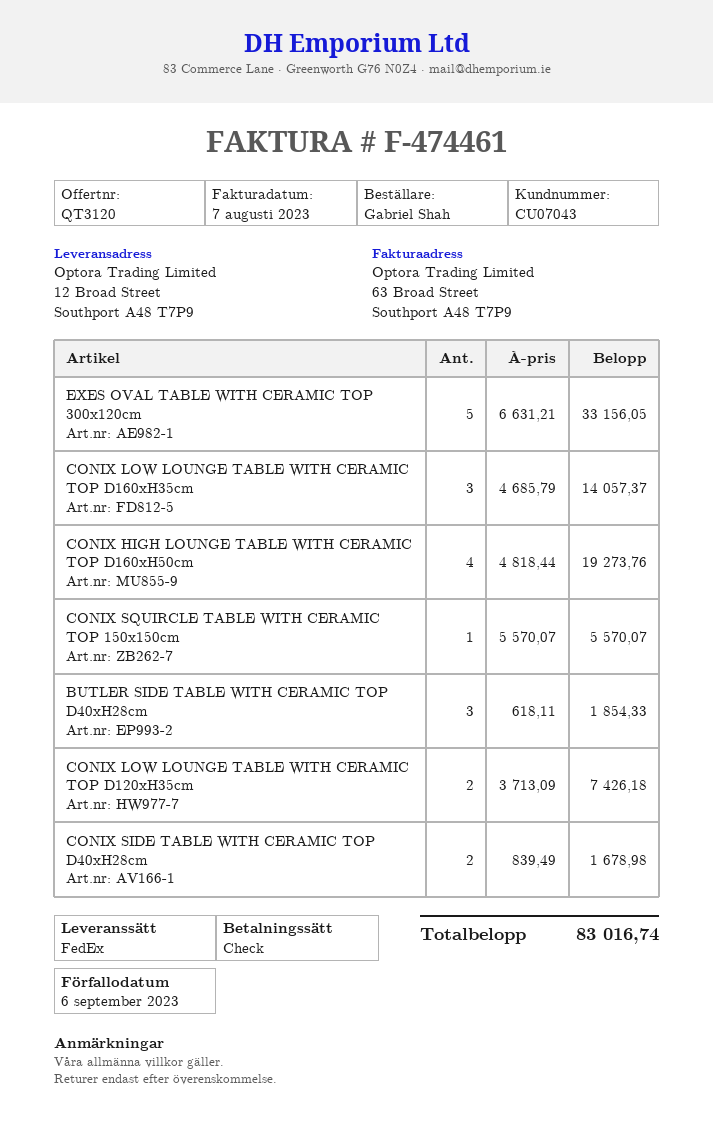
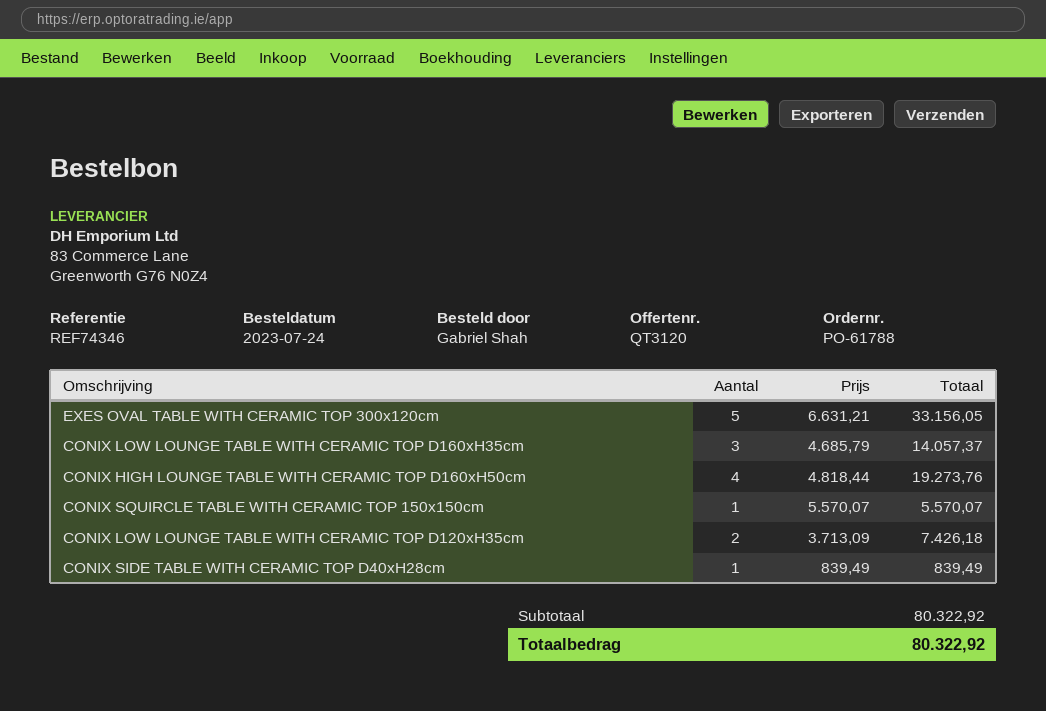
BUTLER SIDE TABLE WITH CERAMIC TOP D40xH28cm: 3 x 618.11 = 1854.33 -> none
CONIX SIDE TABLE WITH CERAMIC TOP D40xH28cm: 2 x 839.49 = 1678.98 -> 1 x 839.49 = 839.49
total: 83016.74 -> 80322.92

